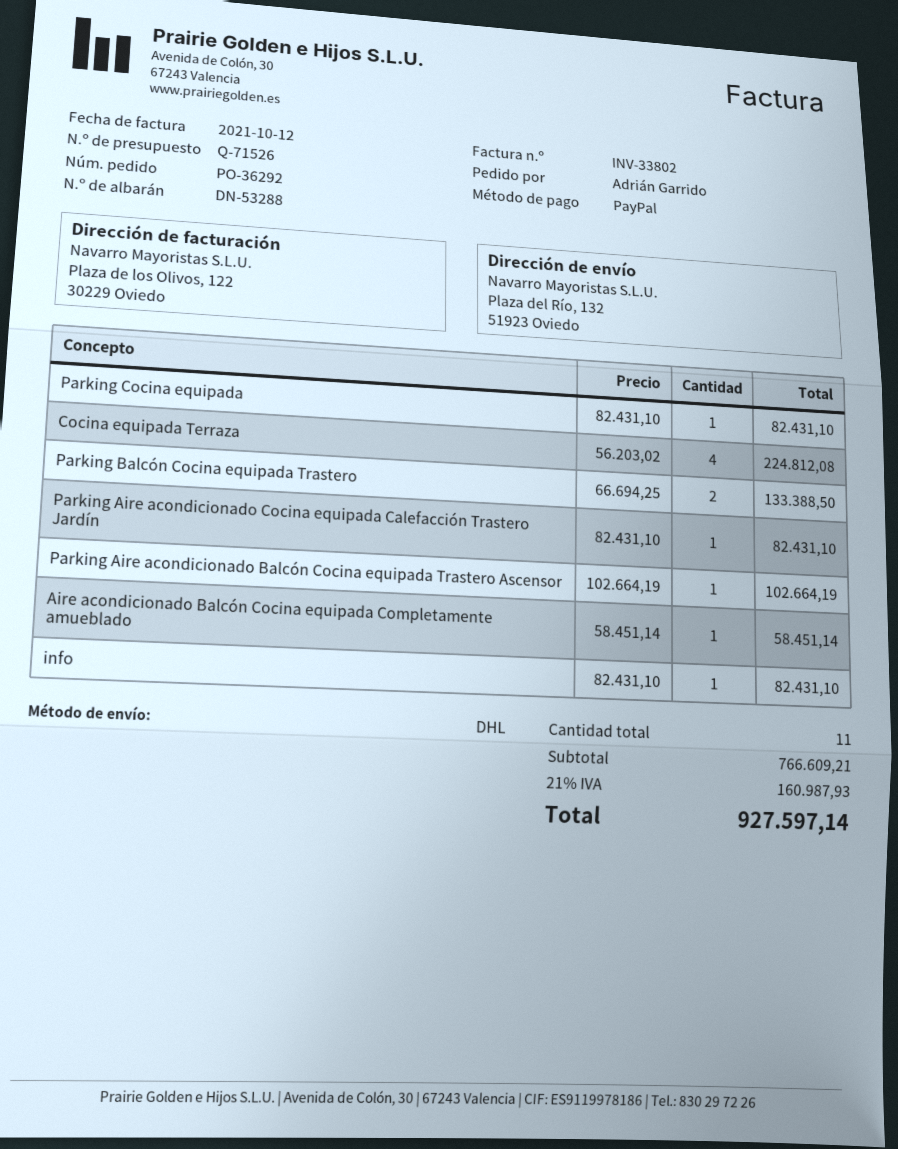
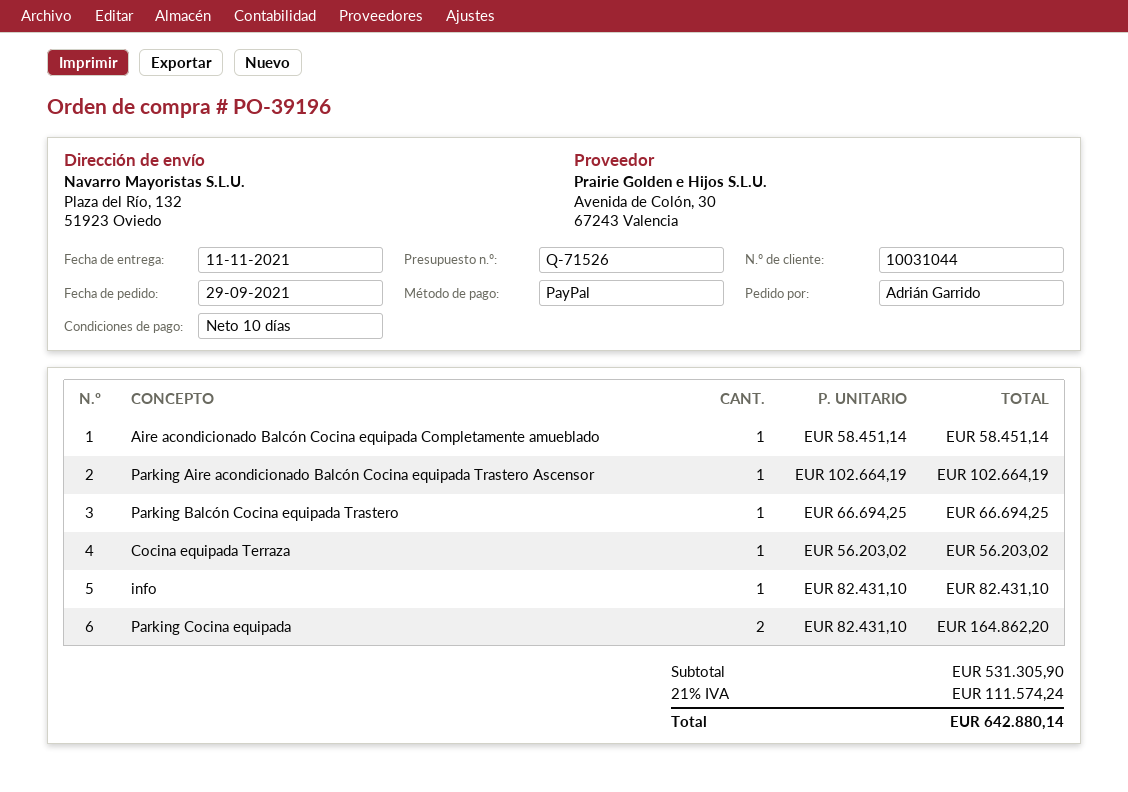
order number: PO-36292 -> PO-39196
Parking Cocina equipada: 1 x 82431.10 = 82431.10 -> 2 x 82431.10 = 164862.20
Cocina equipada Terraza: 4 x 56203.02 = 224812.08 -> 1 x 56203.02 = 56203.02
Parking Balcón Cocina equipada Trastero: 2 x 66694.25 = 133388.50 -> 1 x 66694.25 = 66694.25
Parking Aire acondicionado Cocina equipada Calefacción Trastero Jardín: 1 x 82431.10 = 82431.10 -> none
subtotal: 766609.21 -> 531305.90
tax: 21% = 160987.93 -> 21% = 111574.24
total: 927597.14 -> 642880.14

